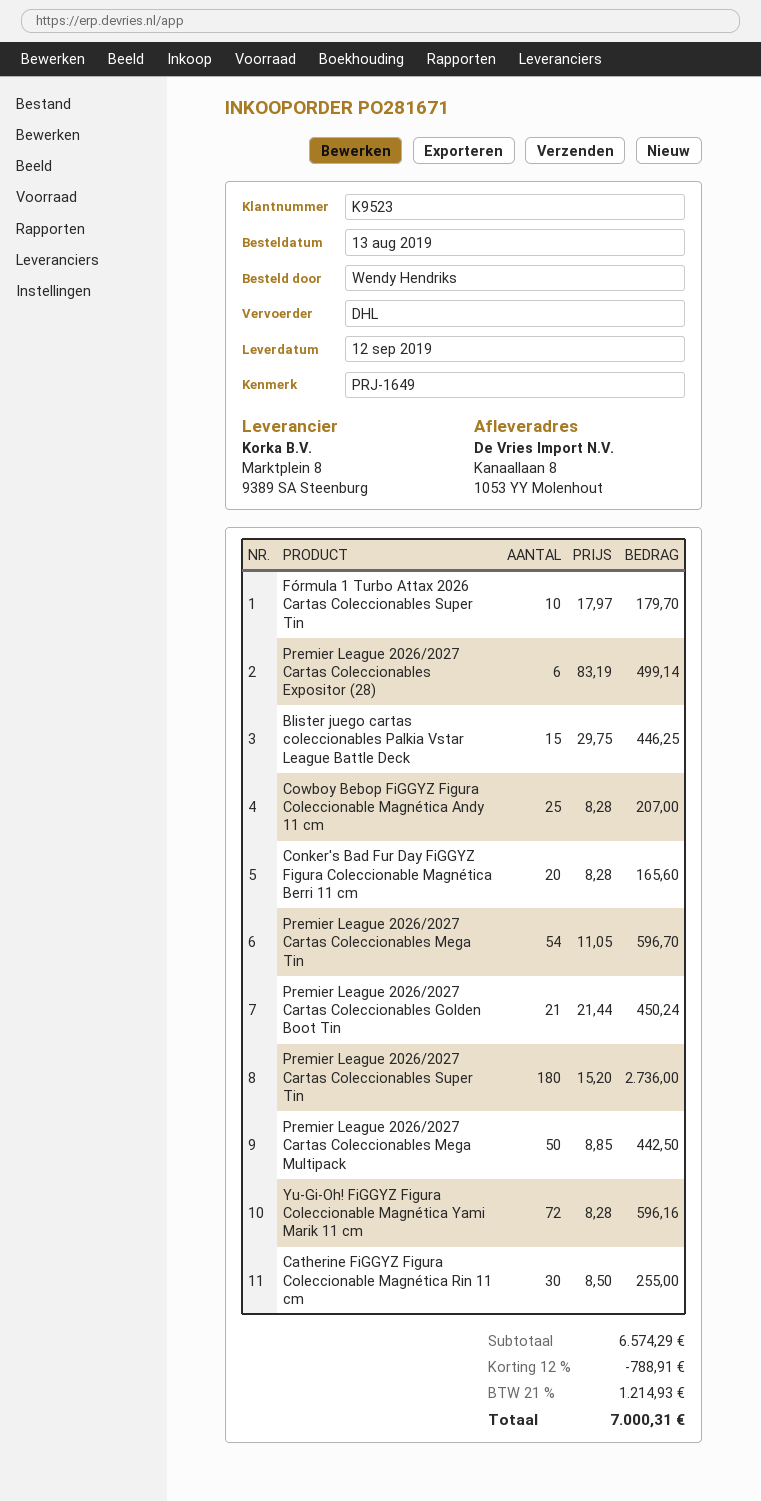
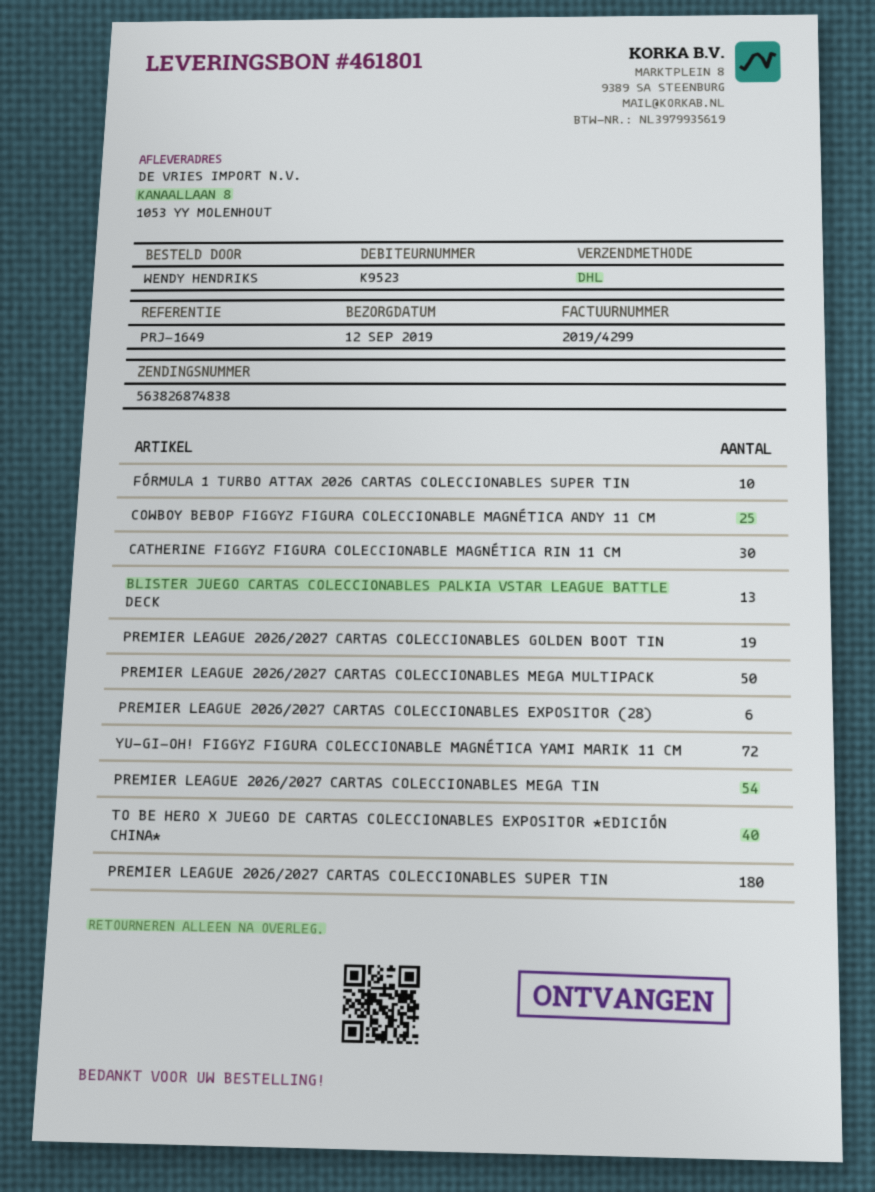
Blister juego cartas coleccionables Palkia Vstar League Battle Deck: 15 -> 13
Conker's Bad Fur Day FiGGYZ Figura Coleccionable Magnética Berri 11 cm: 20 -> none
Premier League 2026/2027 Cartas Coleccionables Golden Boot Tin: 21 -> 19
TO BE HERO X JUEGO DE CARTAS COLECCIONABLES EXPOSITOR *EDICIÓN CHINA*: none -> 40

